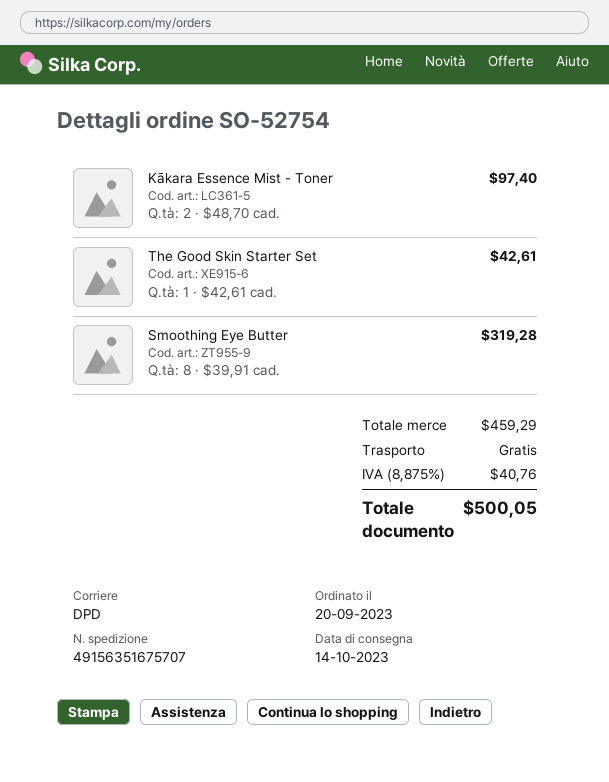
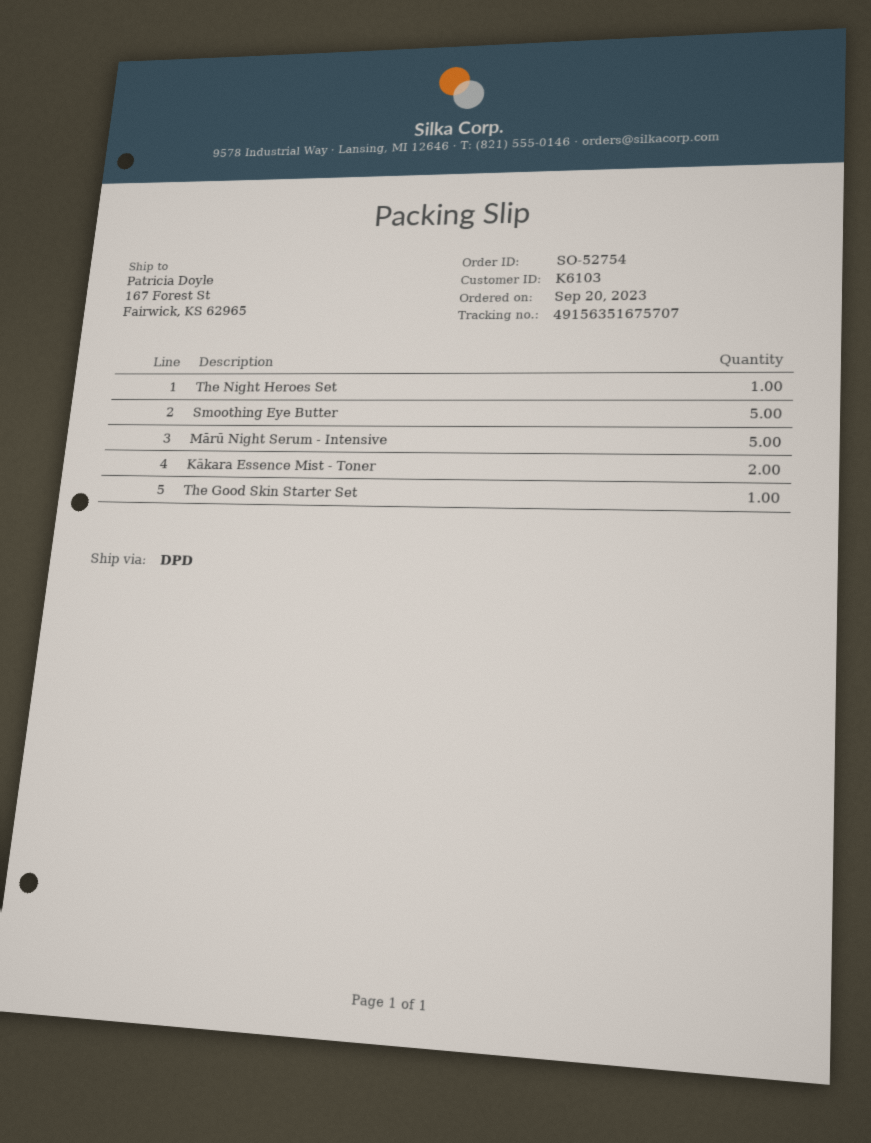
Smoothing Eye Butter: 8 -> 5
The Night Heroes Set: none -> 1
Mārū Night Serum - Intensive: none -> 5

